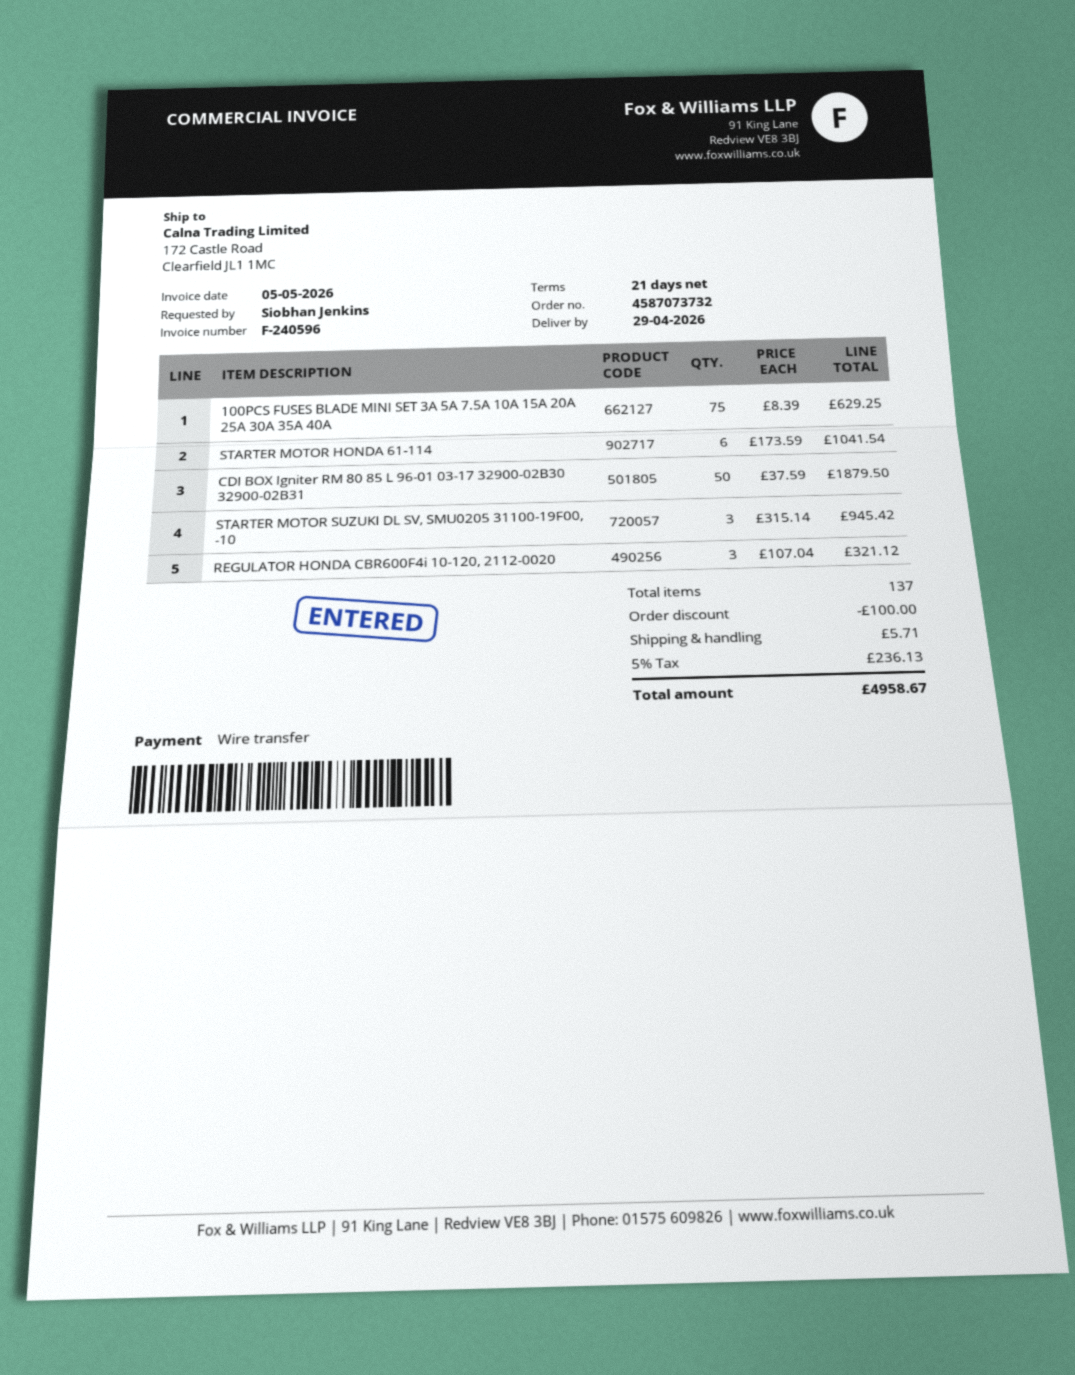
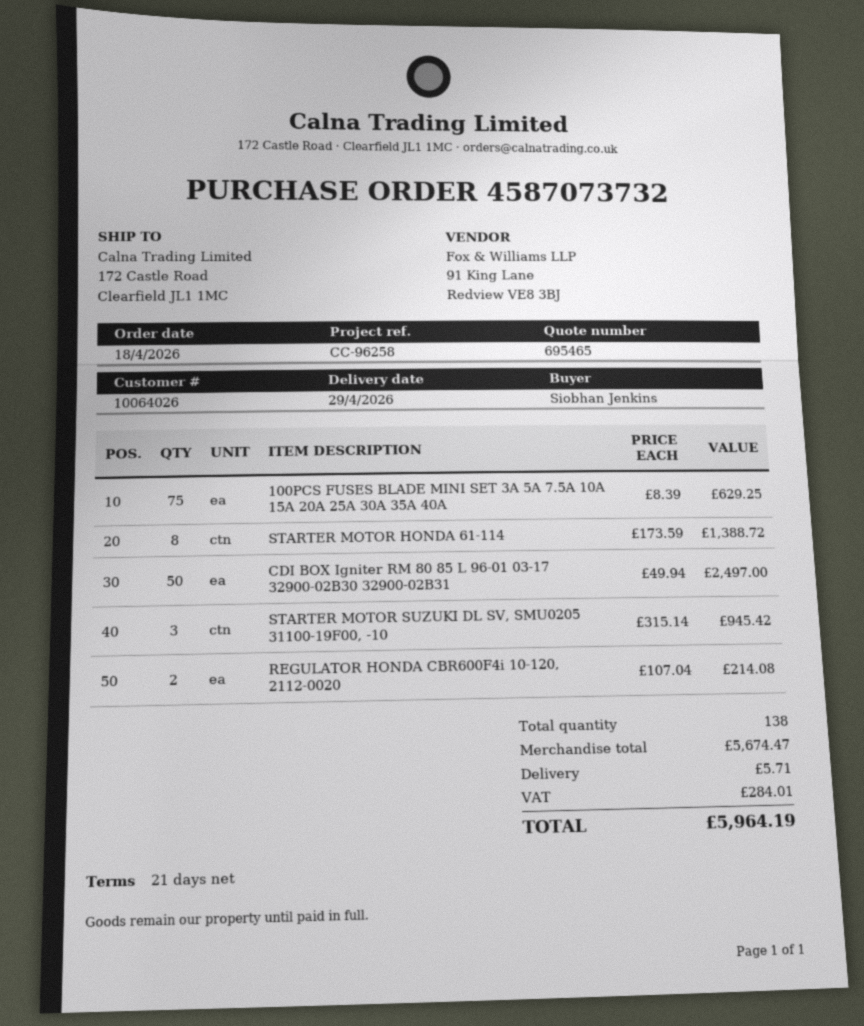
STARTER MOTOR HONDA 61-114: 6 x 173.59 = 1041.54 -> 8 x 173.59 = 1388.72
CDI BOX Igniter RM 80 85 L 96-01 03-17 32900-02B30 32900-02B31: 50 x 37.59 = 1879.50 -> 50 x 49.94 = 2497.00
REGULATOR HONDA CBR600F4i 10-120, 2112-0020: 3 x 107.04 = 321.12 -> 2 x 107.04 = 214.08
total quantity: 137 -> 138
discount: 100.00 -> none
tax: 236.13 -> 284.01
total: 4958.67 -> 5964.19

